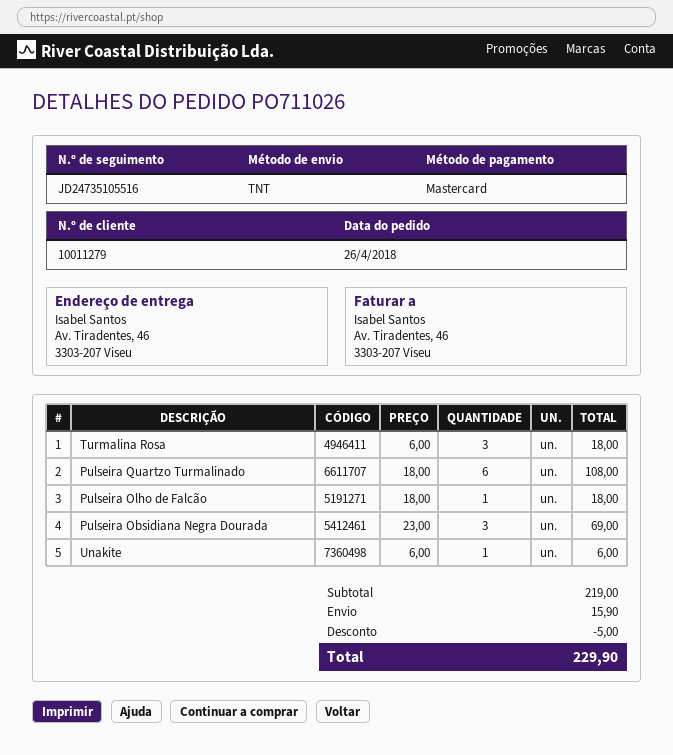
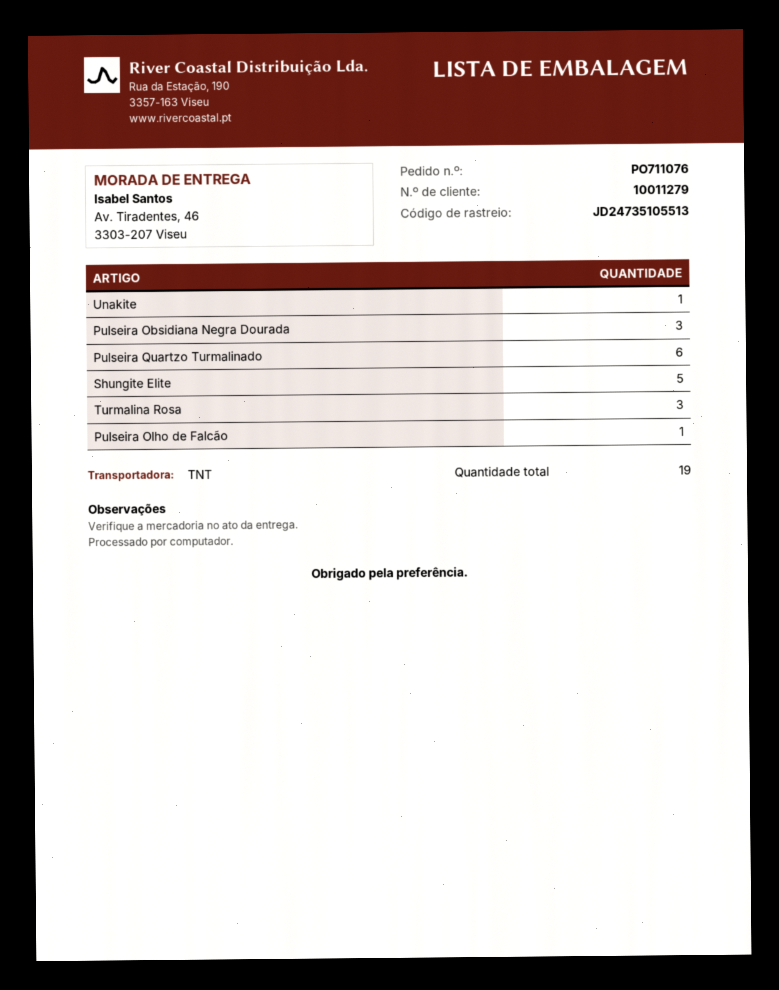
order number: PO711026 -> PO711076
tracking number: JD24735105516 -> JD24735105513
Shungite Elite: none -> 5

